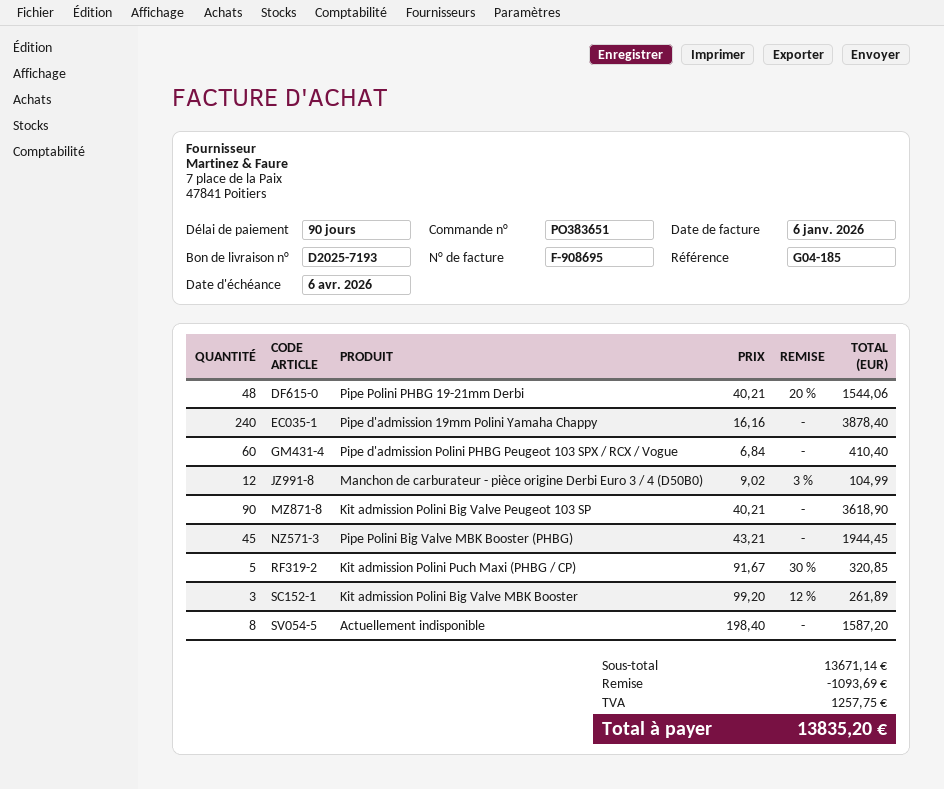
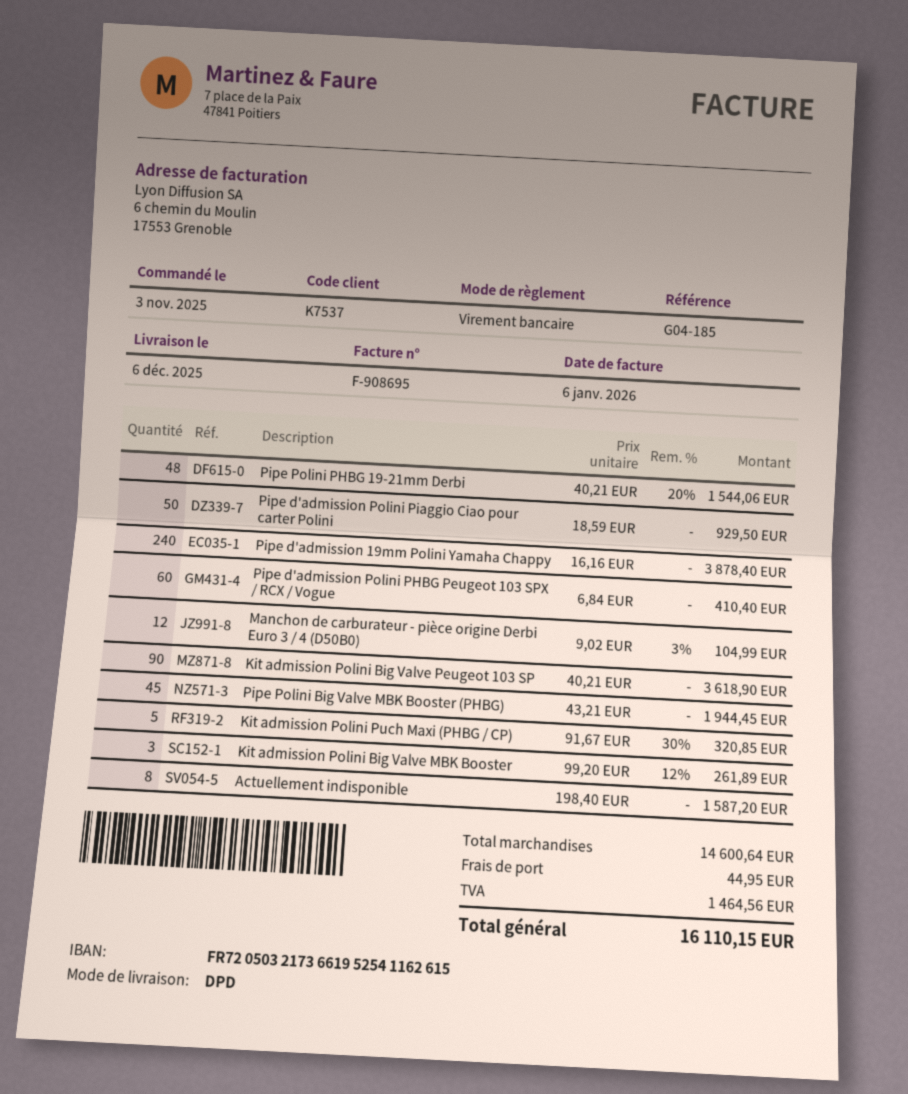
Pipe d'admission Polini Piaggio Ciao pour carter Polini: none -> 50 x 18.59 = 929.50
subtotal: 13671.14 -> 14600.64
discount: 1093.69 -> none
shipping: none -> 44.95
tax: 1257.75 -> 1464.56
total: 13835.20 -> 16110.15

